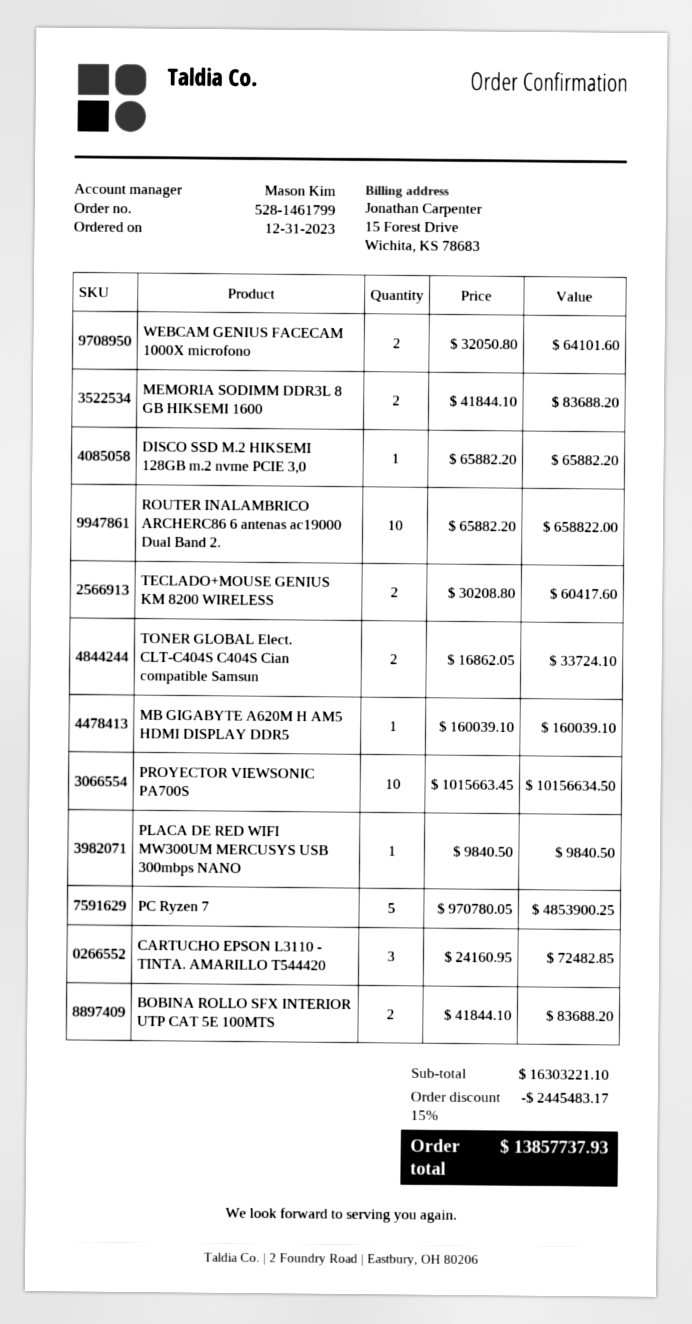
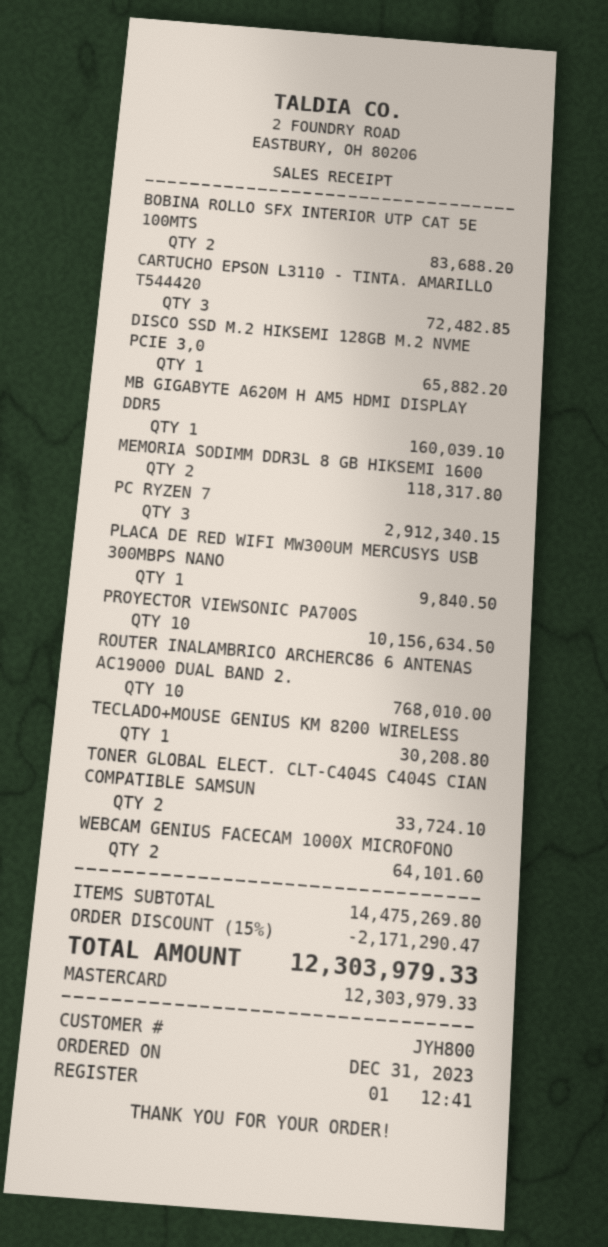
MEMORIA SODIMM DDR3L 8 GB HIKSEMI 1600: 2 for 83688.20 -> 2 for 118317.80
ROUTER INALAMBRICO ARCHERC86 6 antenas ac19000 Dual Band 2.: 10 for 658822.00 -> 10 for 768010.00
TECLADO+MOUSE GENIUS KM 8200 WIRELESS: 2 for 60417.60 -> 1 for 30208.80
PC Ryzen 7: 5 for 4853900.25 -> 3 for 2912340.15
subtotal: 16303221.10 -> 14475269.80
discount: 15% = 2445483.17 -> 15% = 2171290.47
total: 13857737.93 -> 12303979.33

